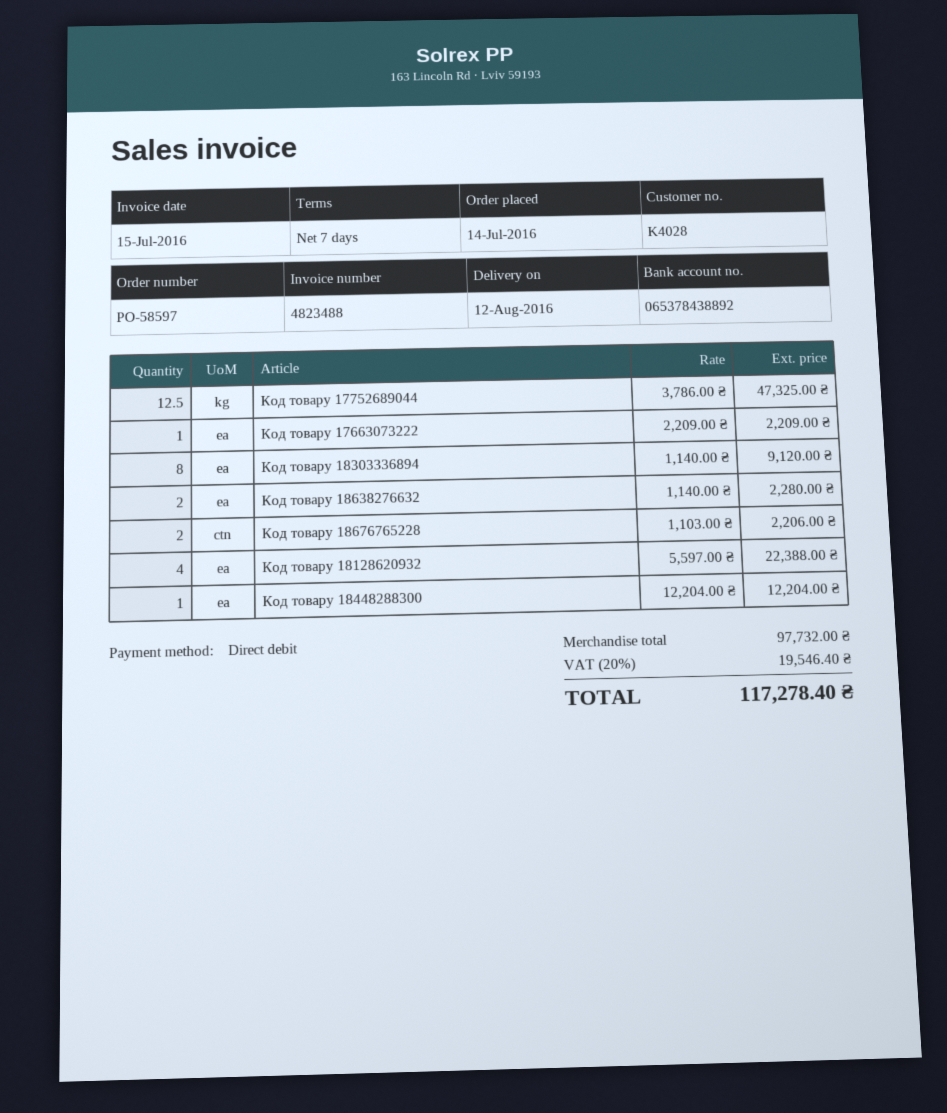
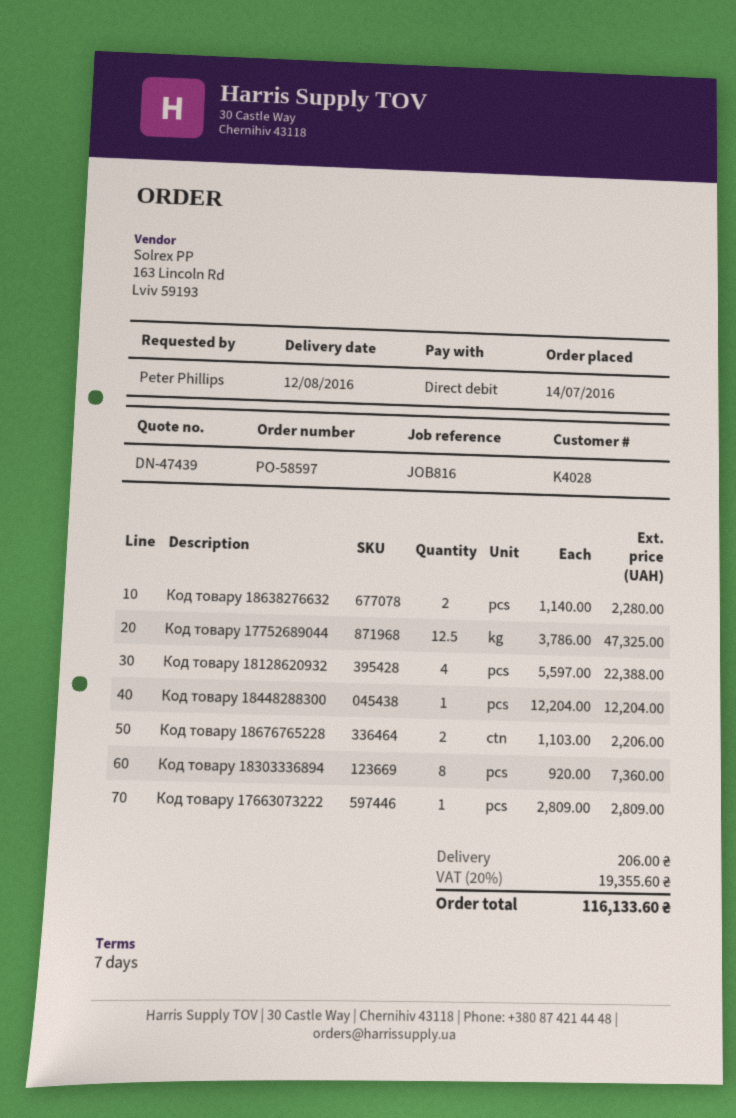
Код товару 17663073222: 1 x 2209.00 = 2209.00 -> 1 x 2809.00 = 2809.00
Код товару 18303336894: 8 x 1140.00 = 9120.00 -> 8 x 920.00 = 7360.00
shipping: none -> 206.00
tax: 20% = 19546.40 -> 20% = 19355.60
total: 117278.40 -> 116133.60

